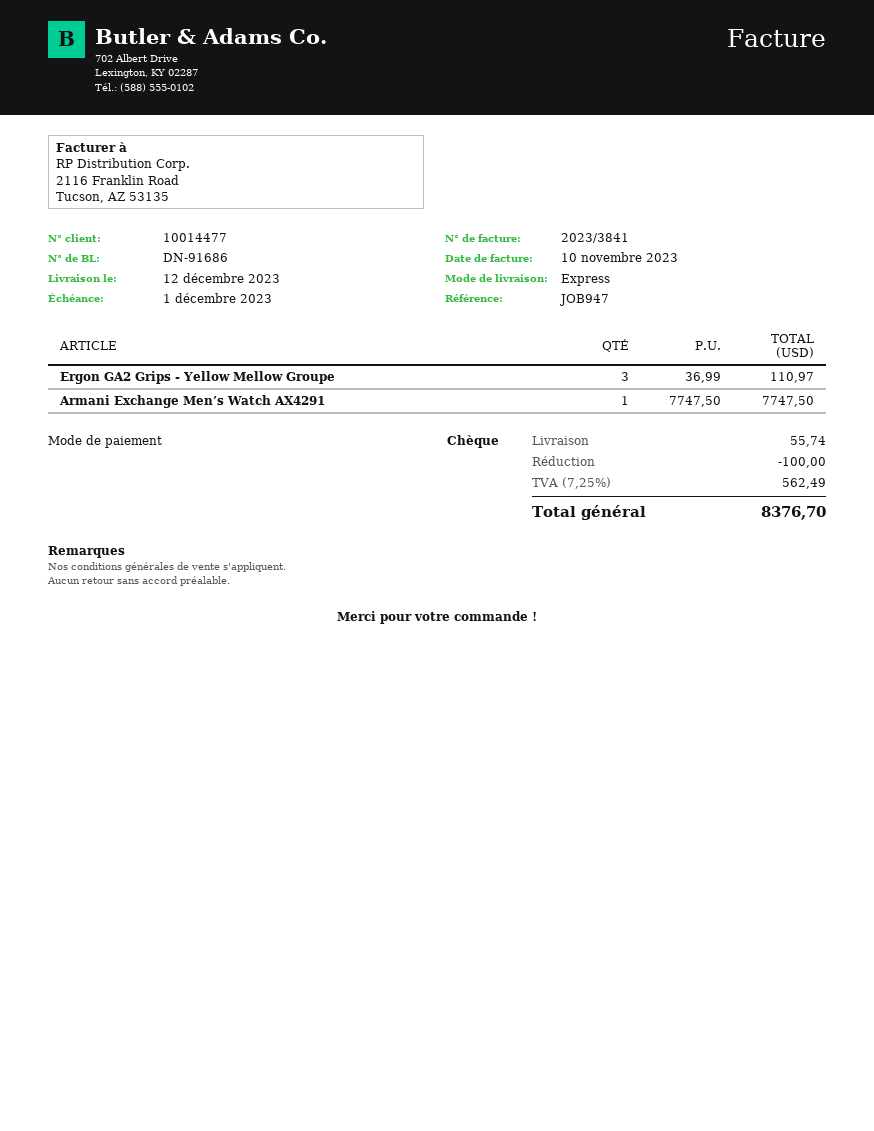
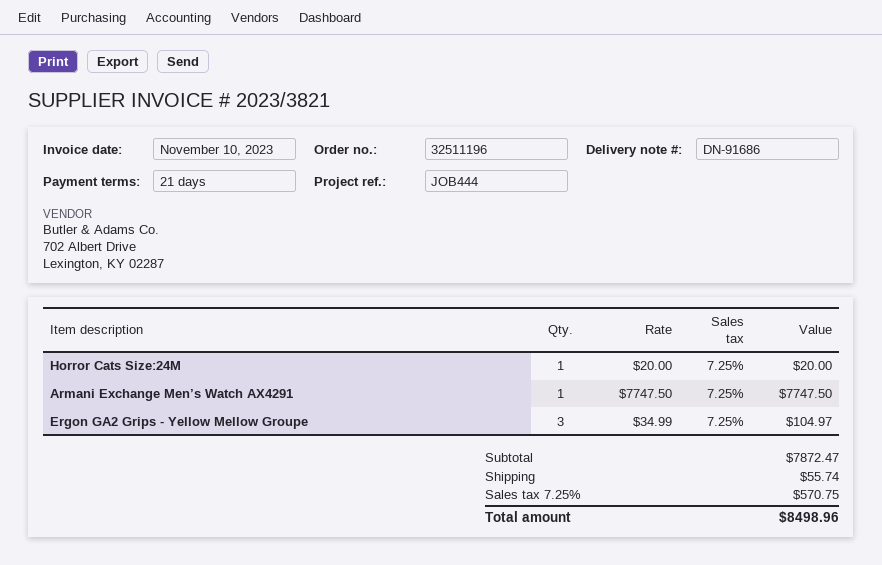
invoice number: 2023/3841 -> 2023/3821
reference: JOB947 -> JOB444
Ergon GA2 Grips - Yellow Mellow Groupe: 3 x 36.99 = 110.97 -> 3 x 34.99 = 104.97
Horror Cats Size:24M: none -> 1 x 20.00 = 20.00
discount: 100.00 -> none
tax: 7.25% = 562.49 -> 7.25% = 570.75
total: 8376.70 -> 8498.96

